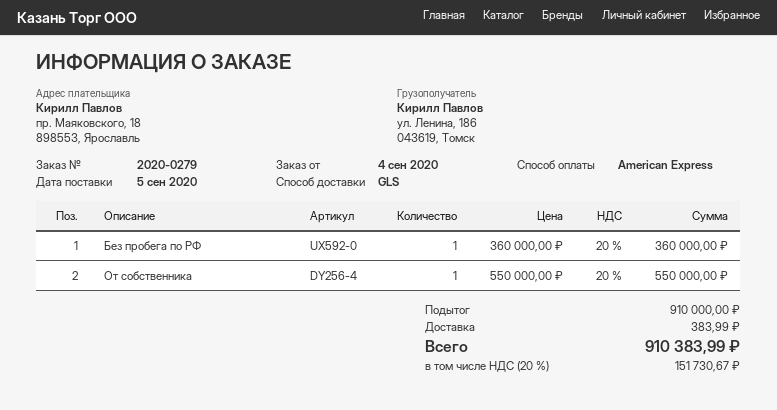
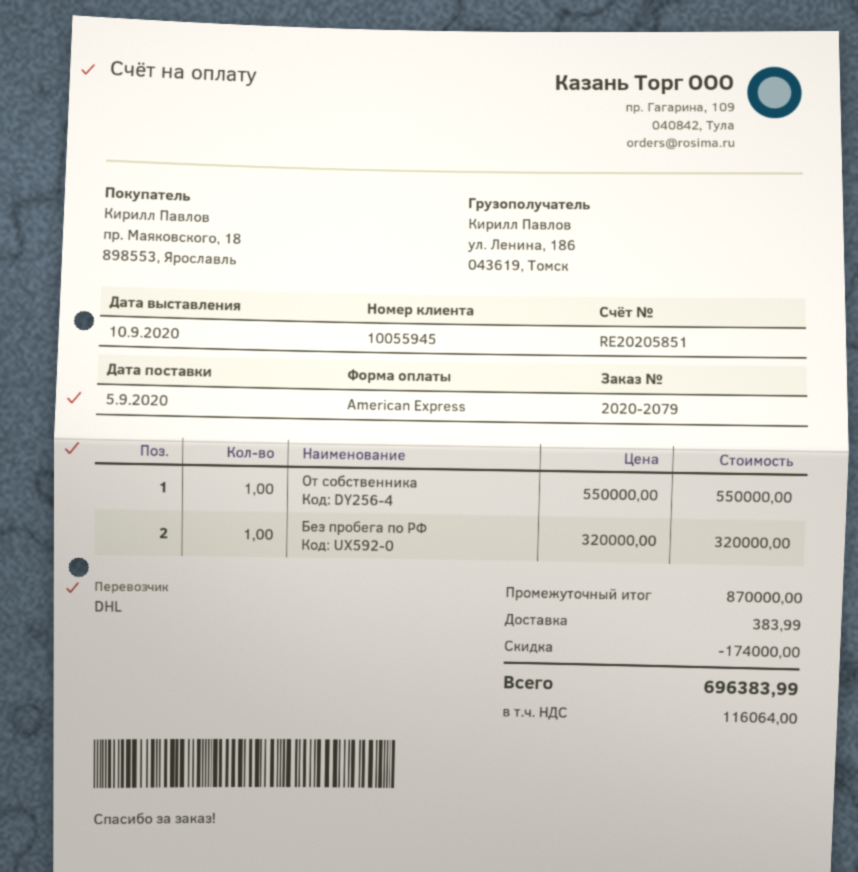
order number: 2020-0279 -> 2020-2079
shipping method: GLS -> DHL
Без пробега по РФ: 1 x 360000.00 = 360000.00 -> 1 x 320000.00 = 320000.00
subtotal: 910000.00 -> 870000.00
discount: none -> 174000.00
tax: 151730.67 -> 116064.00
total: 910383.99 -> 696383.99

